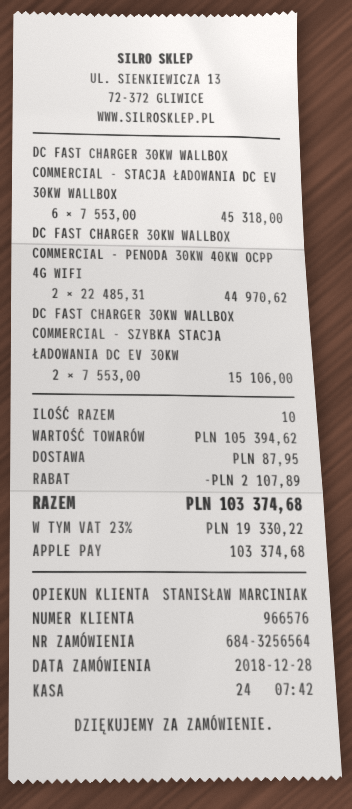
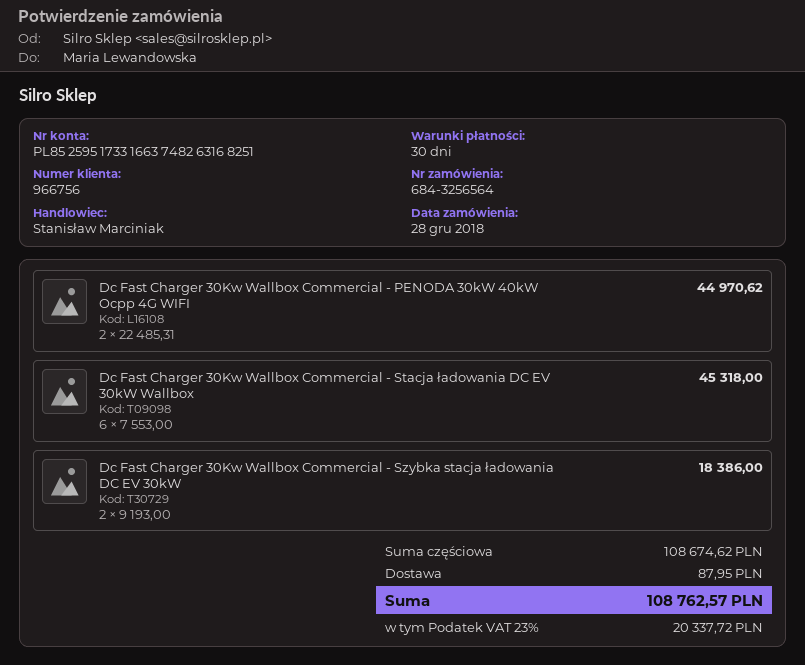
customer number: 966576 -> 966756
DC FAST CHARGER 30KW WALLBOX COMMERCIAL - SZYBKA STACJA ŁADOWANIA DC EV 30KW: 2 x 7553.00 = 15106.00 -> 2 x 9193.00 = 18386.00
subtotal: 105394.62 -> 108674.62
discount: 2107.89 -> none
tax: 23% = 19330.22 -> 23% = 20337.72
total: 103374.68 -> 108762.57

